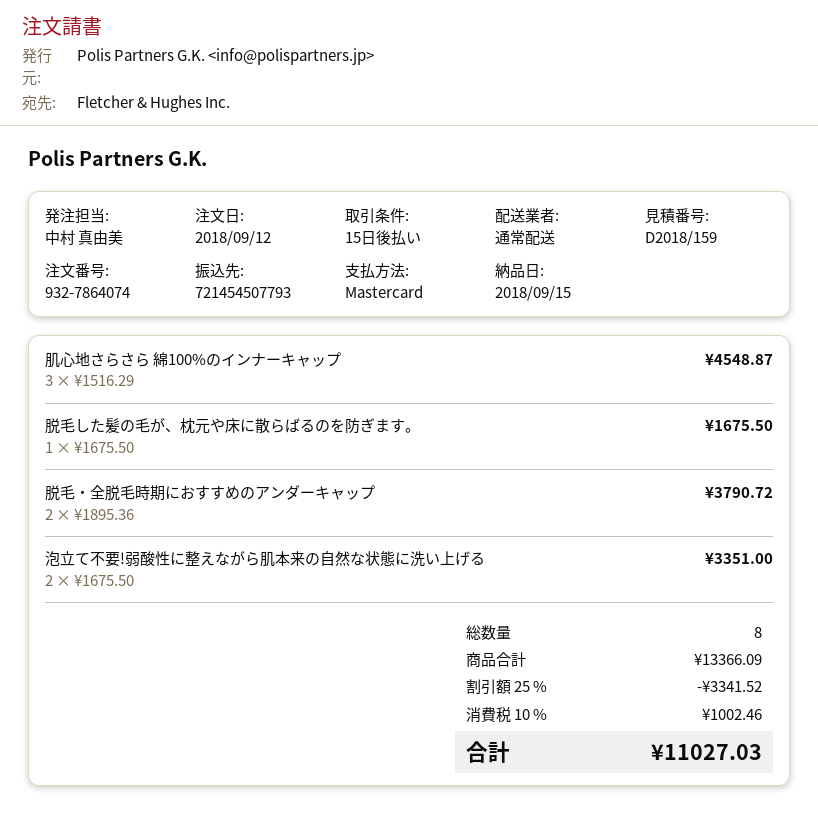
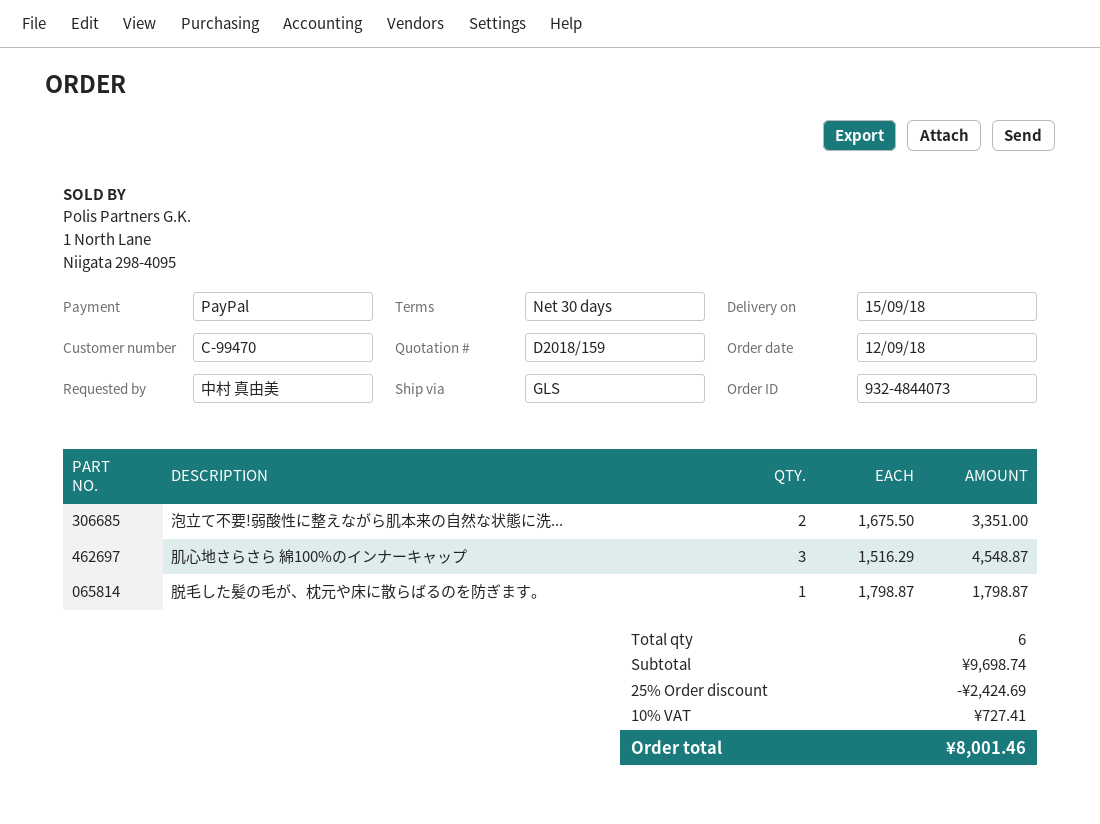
order number: 932-7864074 -> 932-4844073
payment terms: 15 days -> 30 days
payment method: Mastercard -> PayPal
shipping method: standard -> GLS
脱毛した髪の毛が、枕元や床に散らばるのを防ぎます。: 1 x 1675.50 = 1675.50 -> 1 x 1798.87 = 1798.87
脱毛・全脱毛時期におすすめのアンダーキャップ: 2 x 1895.36 = 3790.72 -> none
total quantity: 8 -> 6
subtotal: 13366.09 -> 9698.74
discount: 25% = 3341.52 -> 25% = 2424.69
tax: 10% = 1002.46 -> 10% = 727.41
total: 11027.03 -> 8001.46

